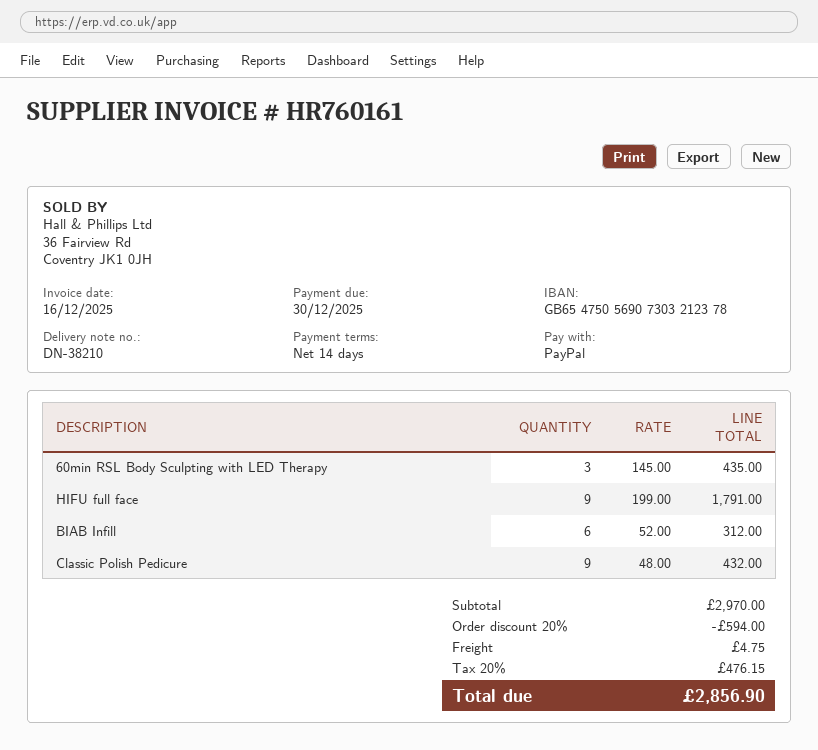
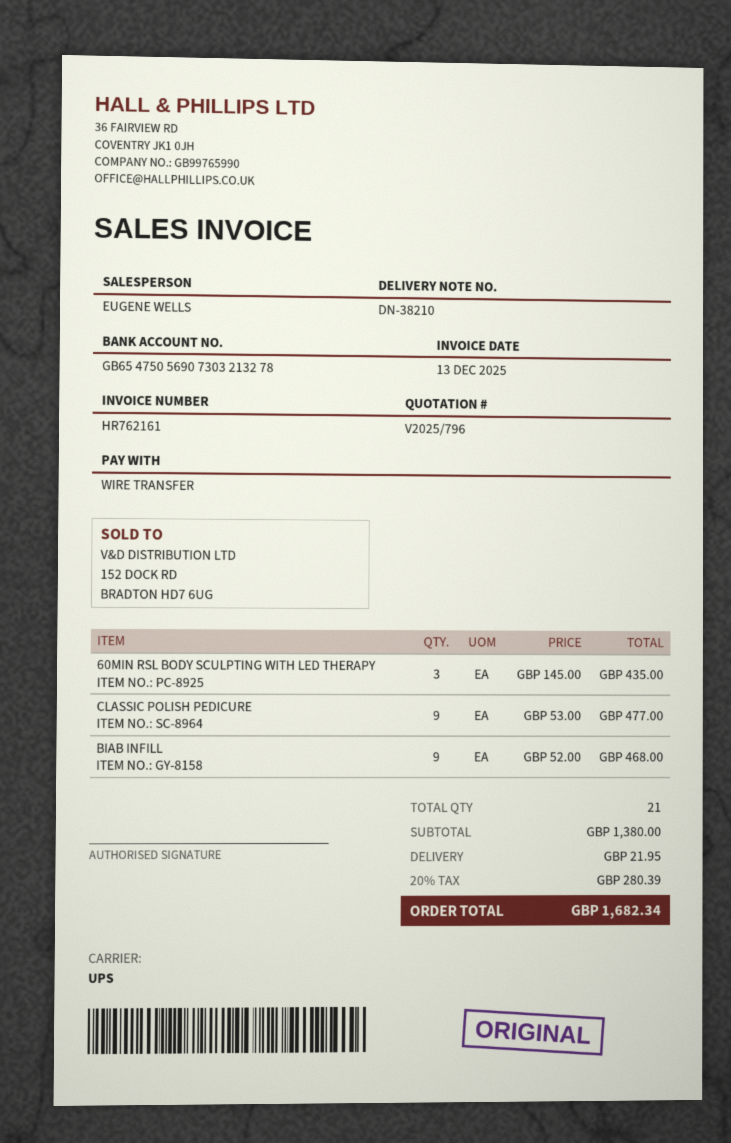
invoice number: HR760161 -> HR762161
invoice date: 2025-12-16 -> 2025-12-13
payment method: PayPal -> bank transfer
bank account: GB65475056907303212378 -> GB65475056907303213278
HIFU full face: 9 x 199.00 = 1791.00 -> none
BIAB Infill: 6 x 52.00 = 312.00 -> 9 x 52.00 = 468.00
Classic Polish Pedicure: 9 x 48.00 = 432.00 -> 9 x 53.00 = 477.00
subtotal: 2970.00 -> 1380.00
discount: 20% = 594.00 -> none
shipping: 4.75 -> 21.95
tax: 20% = 476.15 -> 20% = 280.39
total: 2856.90 -> 1682.34

